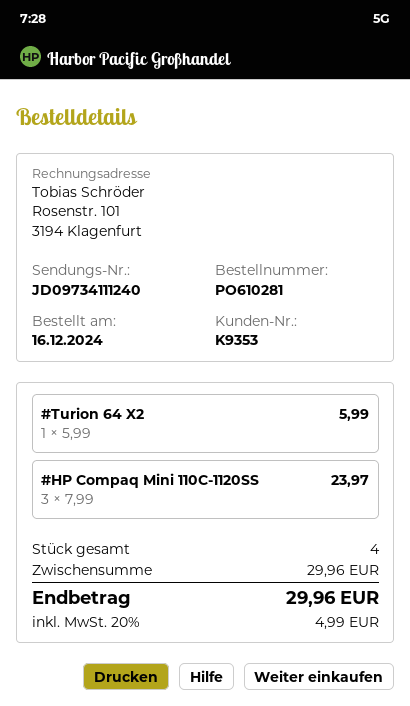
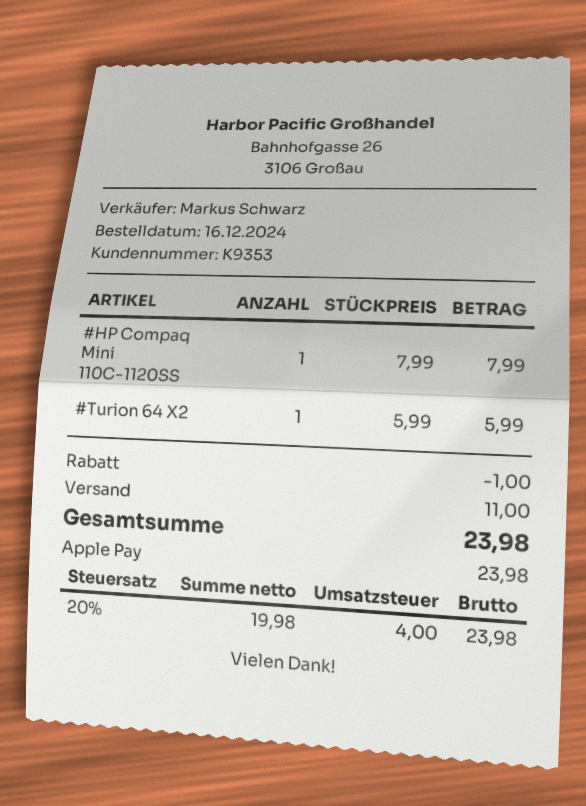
#HP Compaq Mini 110C-1120SS: 3 x 7.99 = 23.97 -> 1 x 7.99 = 7.99
discount: none -> 1.00
shipping: none -> 11.00
tax: 20% = 4.99 -> 20% = 4.00
total: 29.96 -> 23.98

